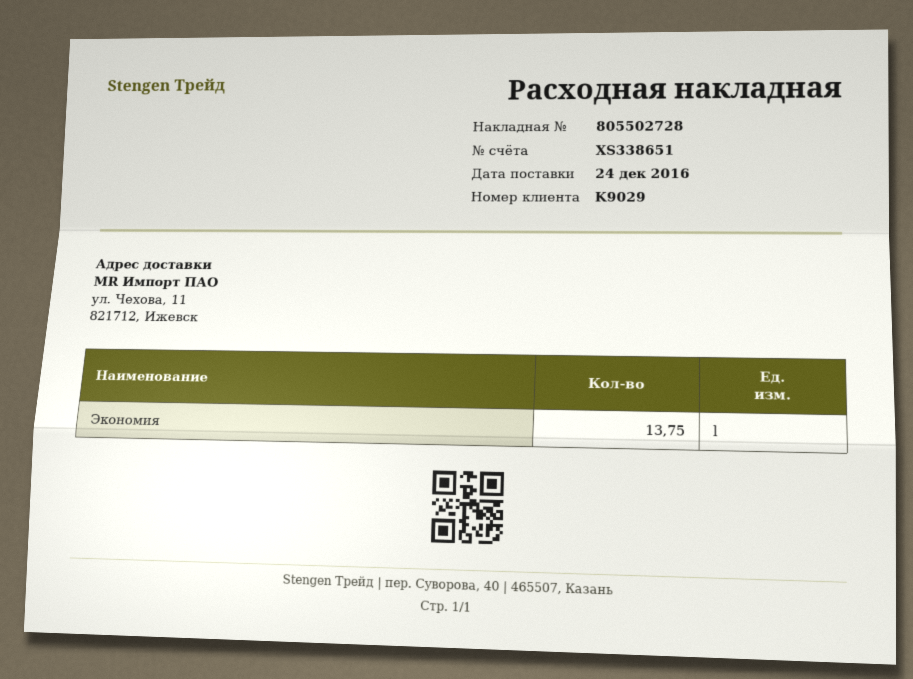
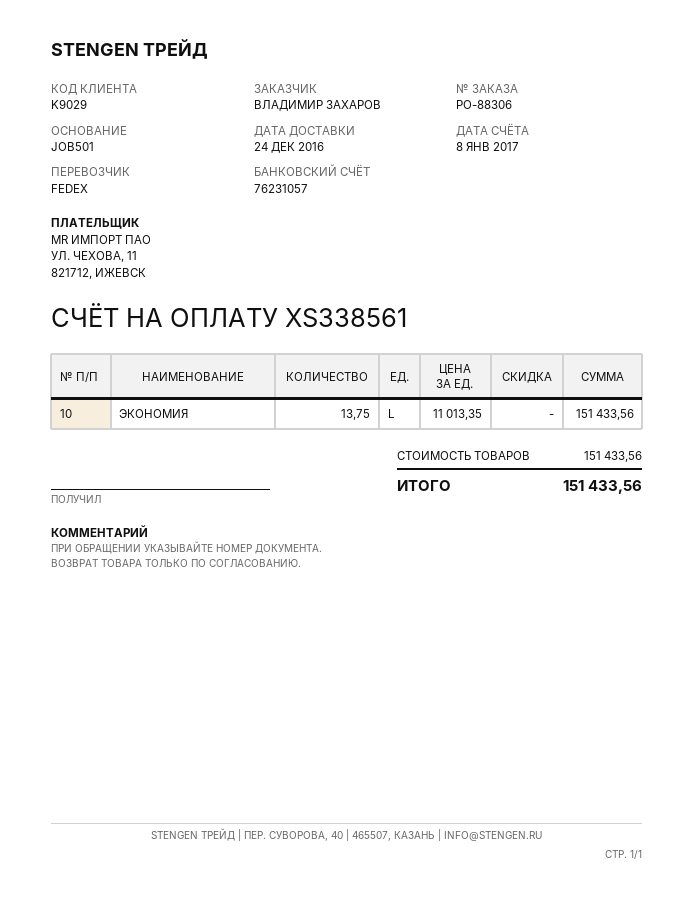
invoice number: XS338651 -> XS338561

